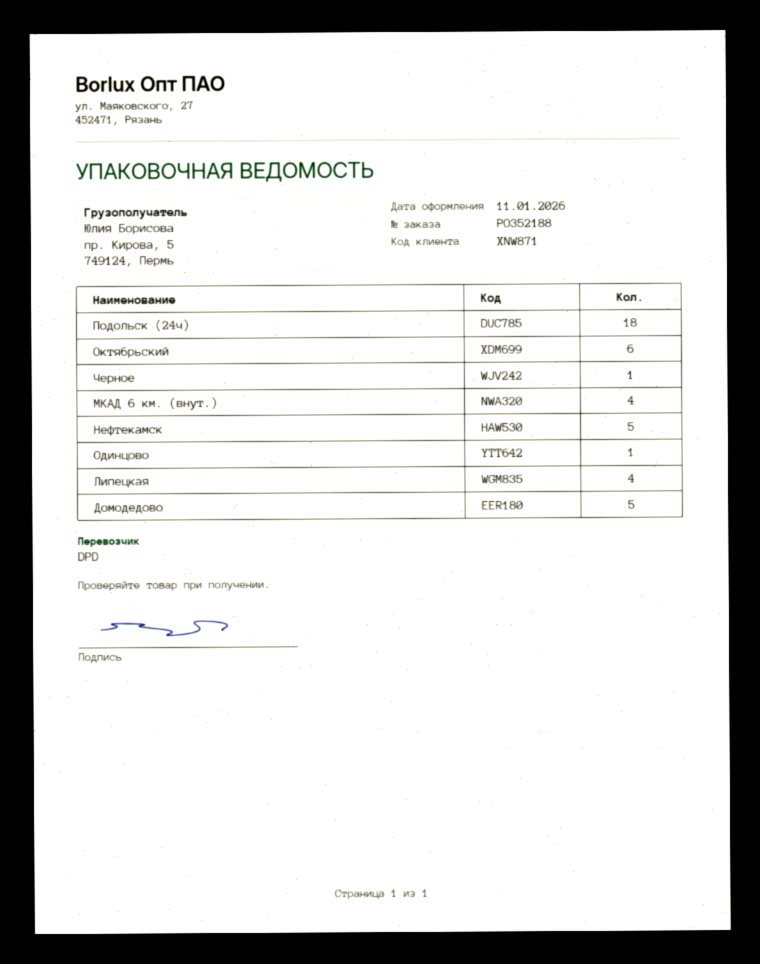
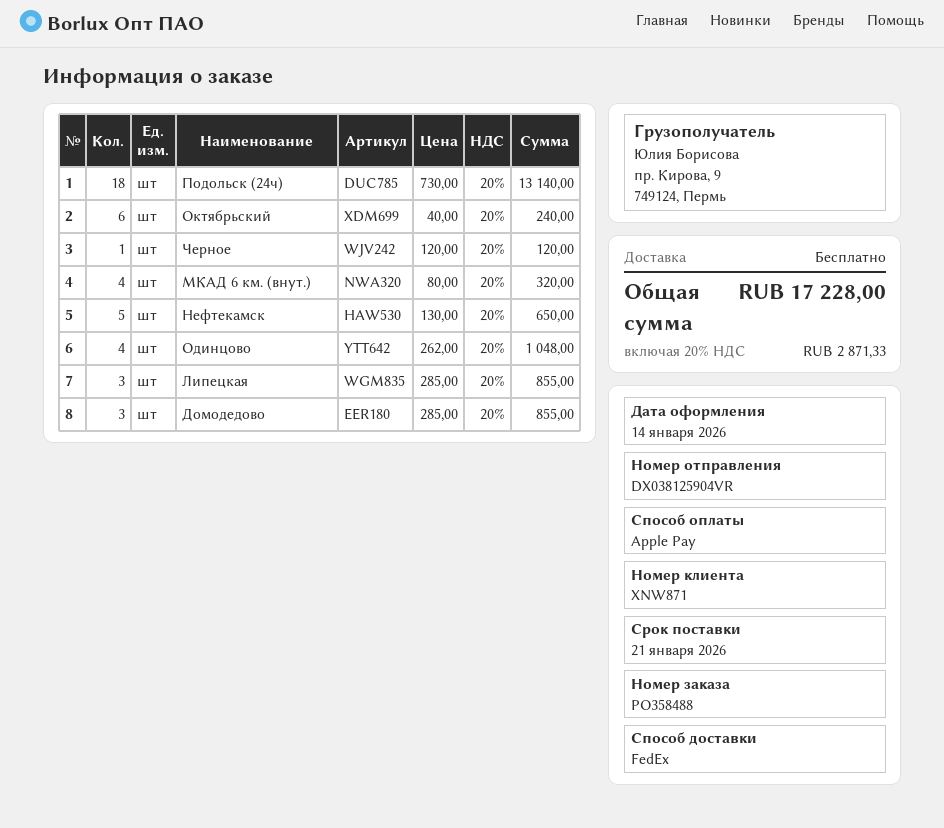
order number: PO352188 -> PO358488
order date: 2026-01-11 -> 2026-01-14
shipping method: DPD -> FedEx
ship to: пр. Кирова, 5, 749124, Пермь -> пр. Кирова, 9, 749124, Пермь
Одинцово: 1 -> 4
Липецкая: 4 -> 3
Домодедово: 5 -> 3

